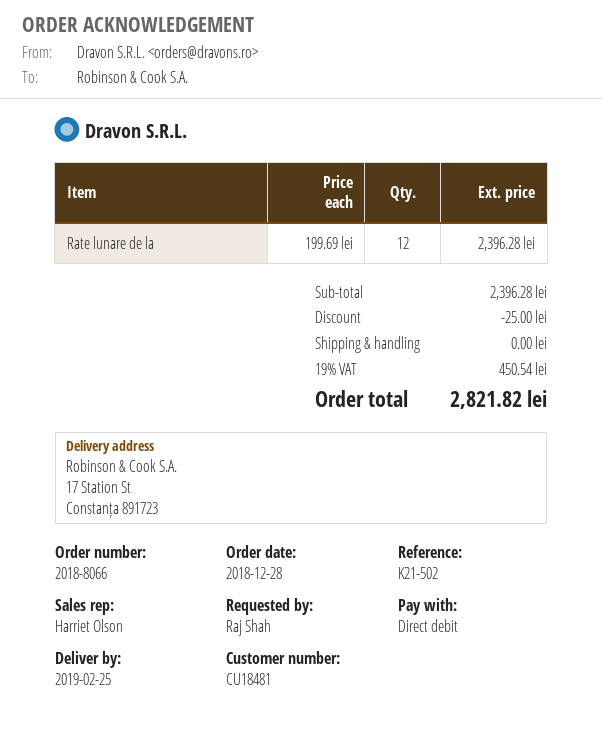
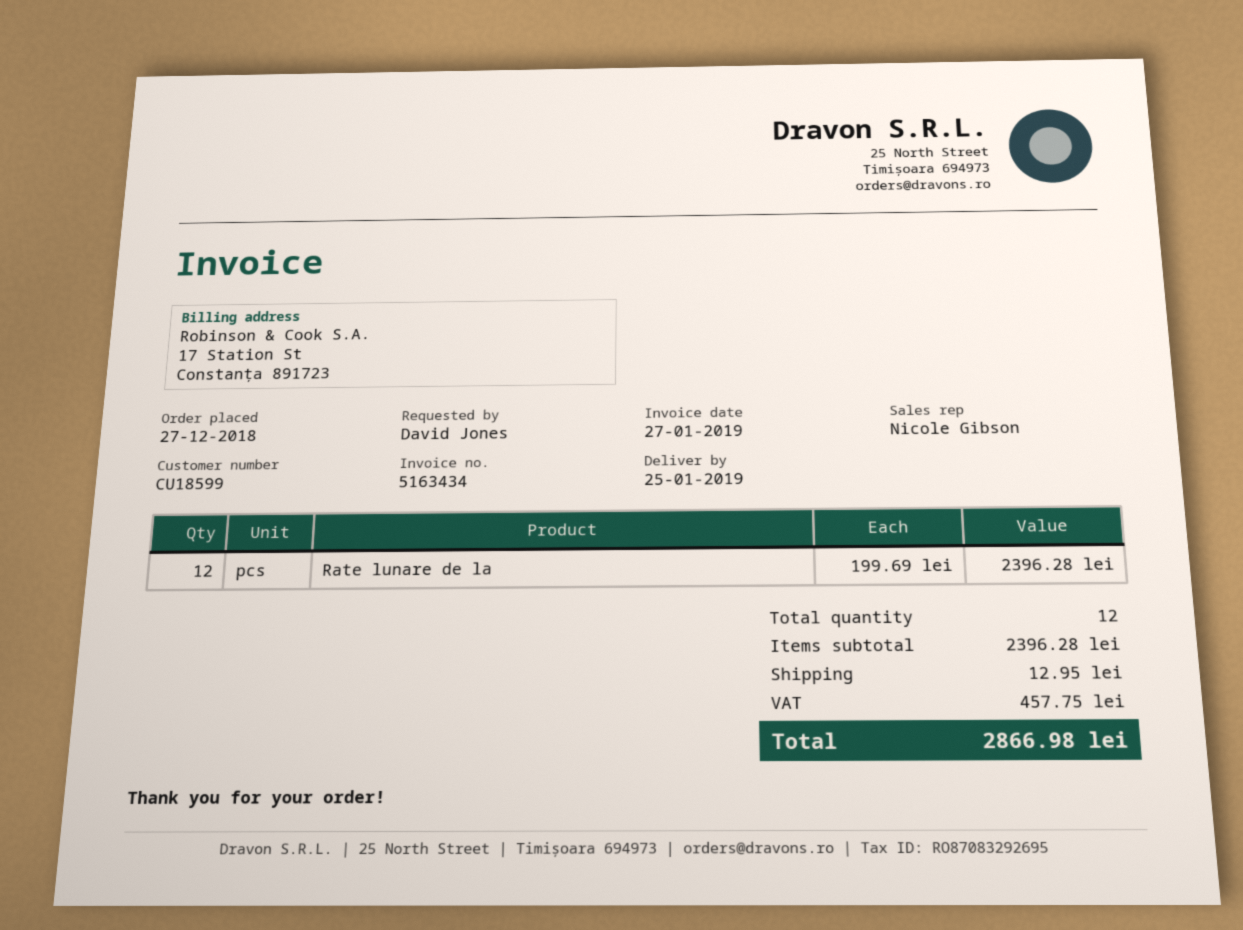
order date: 2018-12-28 -> 2018-12-27
delivery date: 2019-02-25 -> 2019-01-25
customer number: CU18481 -> CU18599
ordered by: Raj Shah -> David Jones
sales rep: Harriet Olson -> Nicole Gibson
discount: 25.00 -> none
shipping: 0.00 -> 12.95
tax: 450.54 -> 457.75
total: 2821.82 -> 2866.98

